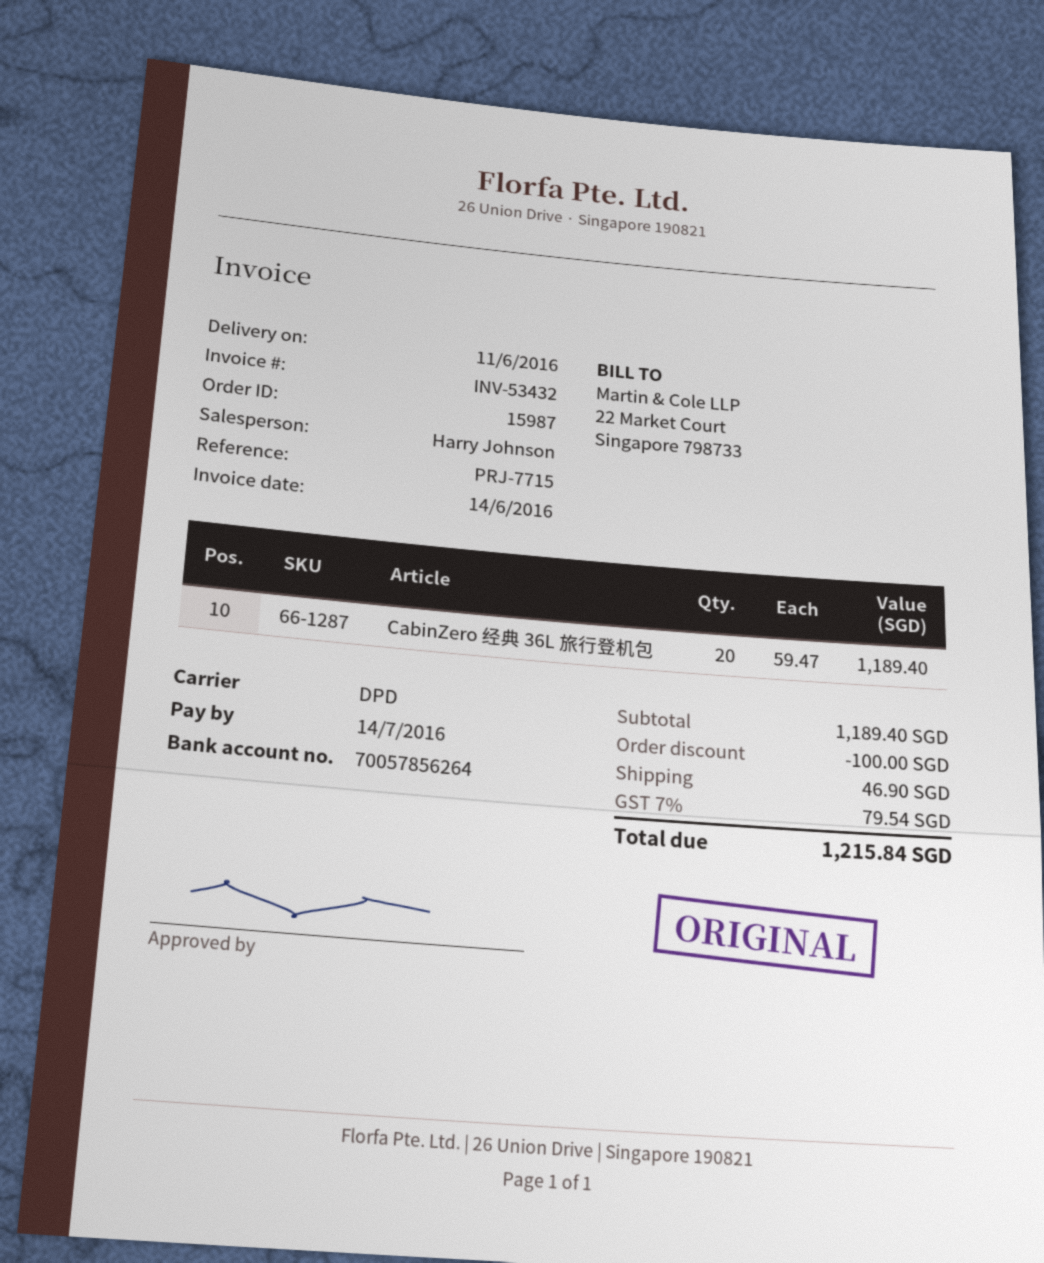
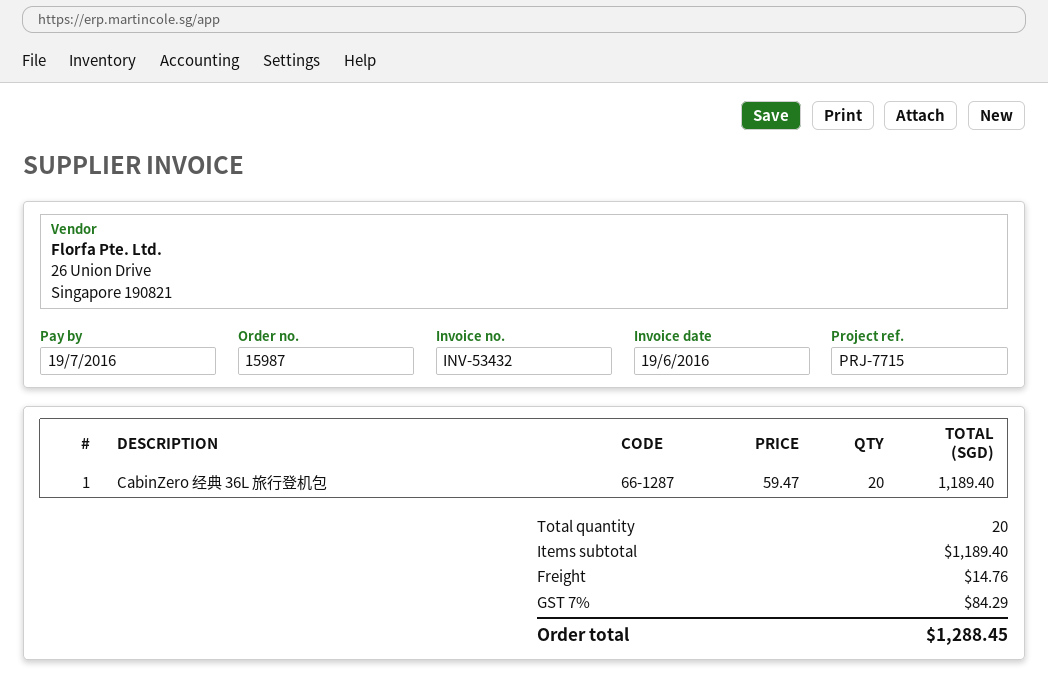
invoice date: 2016-06-14 -> 2016-06-19
due date: 2016-07-14 -> 2016-07-19
discount: 100.00 -> none
shipping: 46.90 -> 14.76
tax: 7% = 79.54 -> 7% = 84.29
total: 1215.84 -> 1288.45

